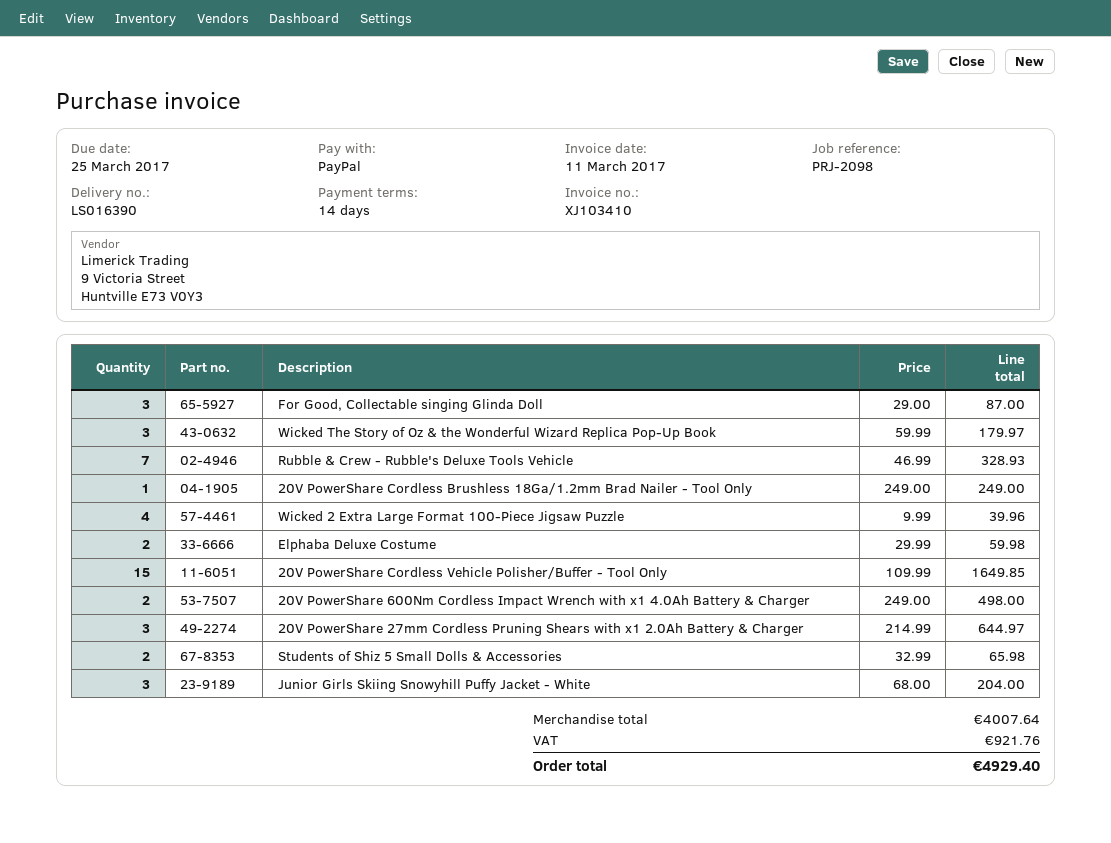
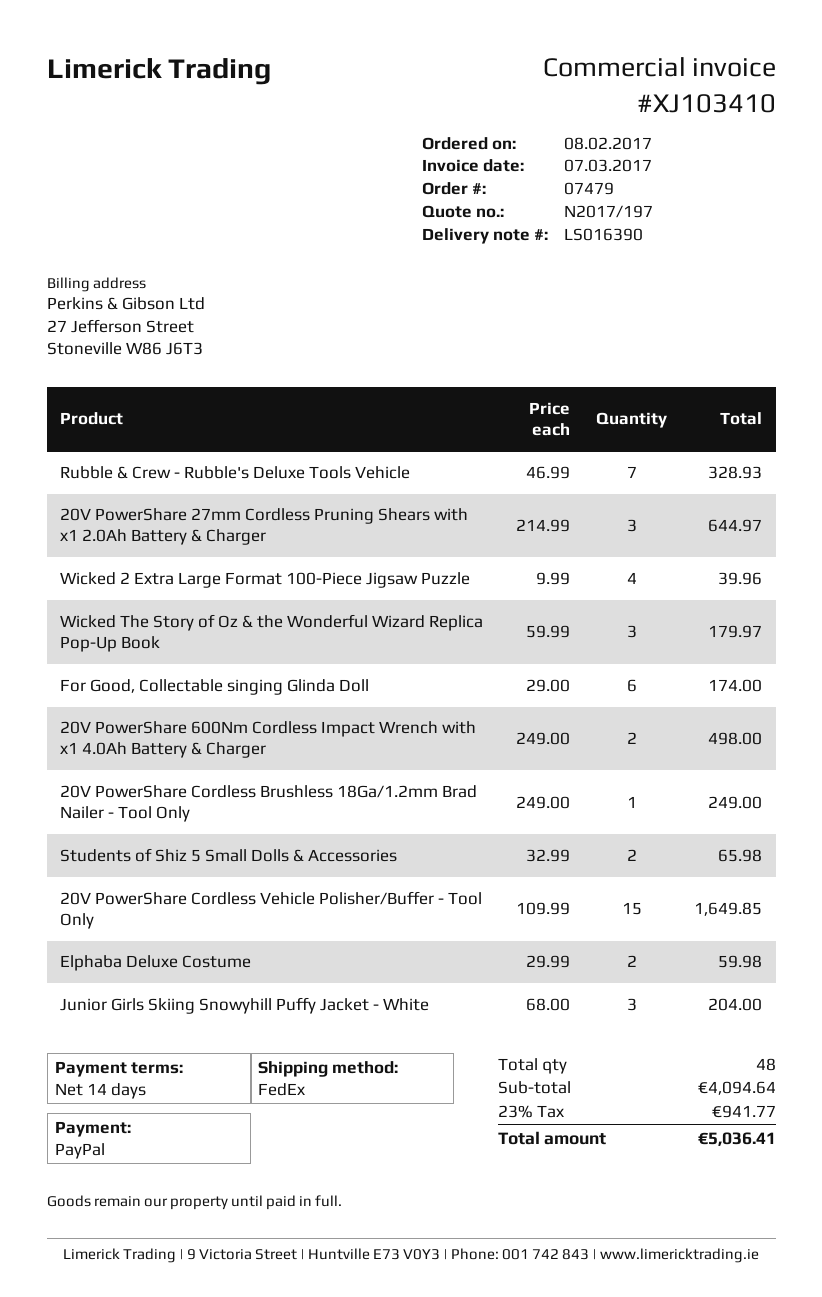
invoice date: 2017-03-11 -> 2017-03-07
For Good, Collectable singing Glinda Doll: 3 x 29.00 = 87.00 -> 6 x 29.00 = 174.00
subtotal: 4007.64 -> 4094.64
tax: 921.76 -> 941.77
total: 4929.40 -> 5036.41

